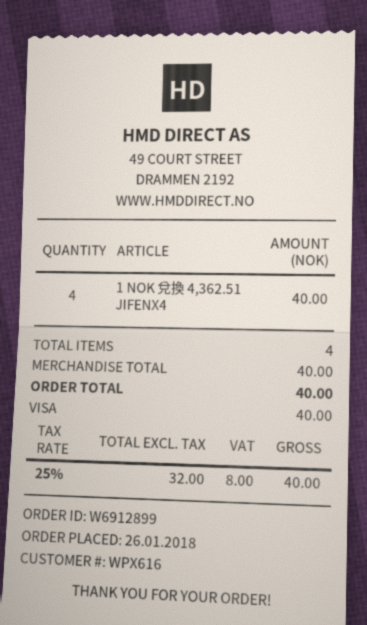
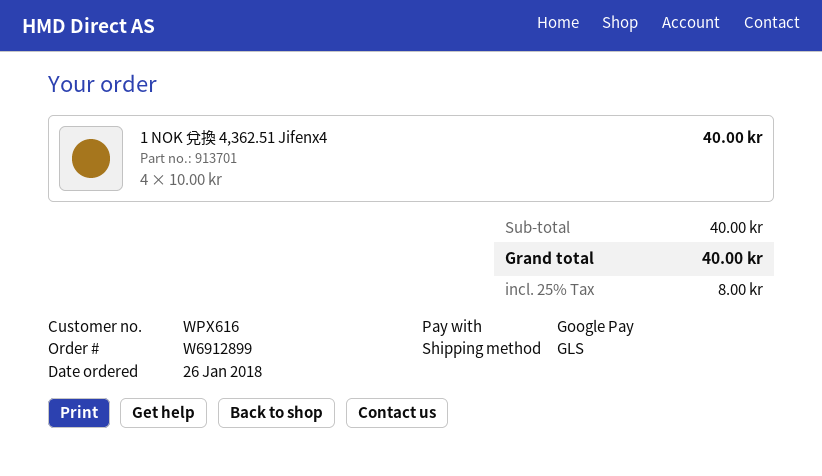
payment method: Visa -> Google Pay

